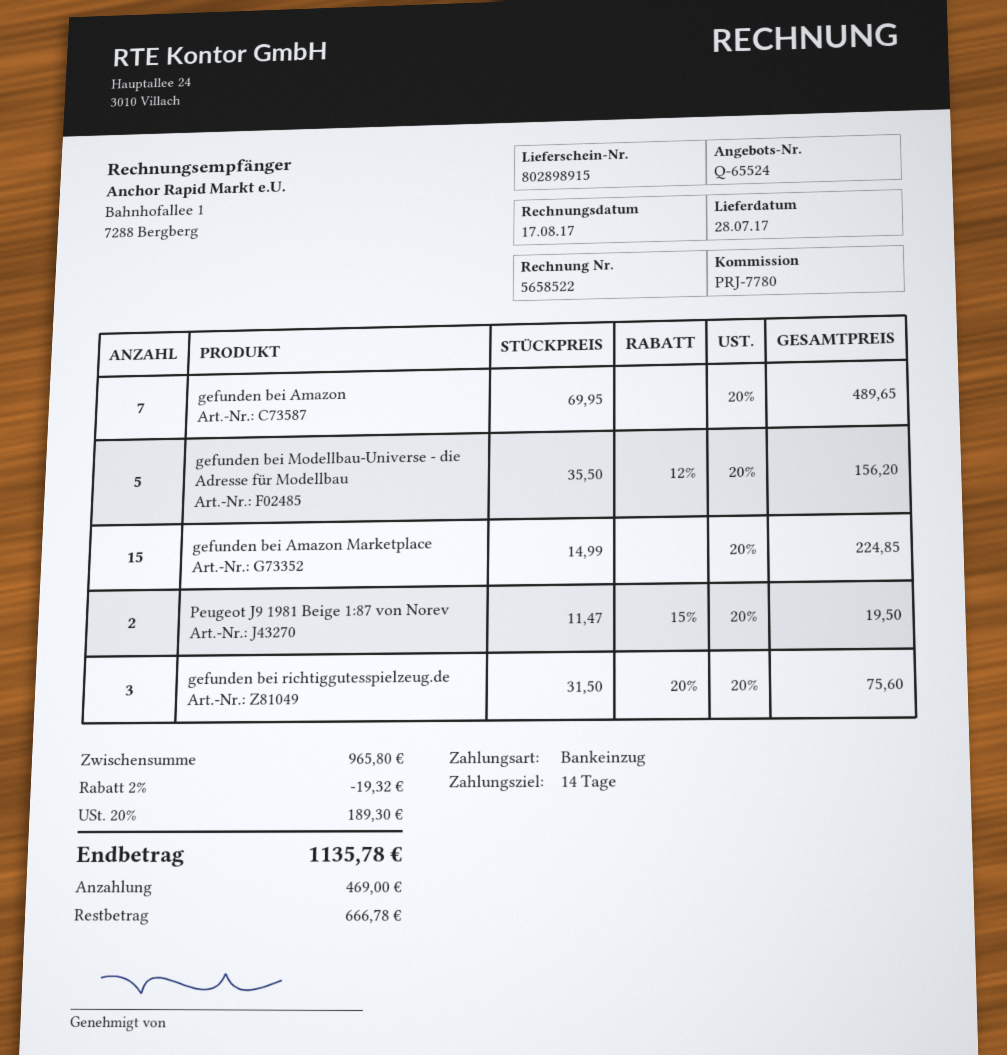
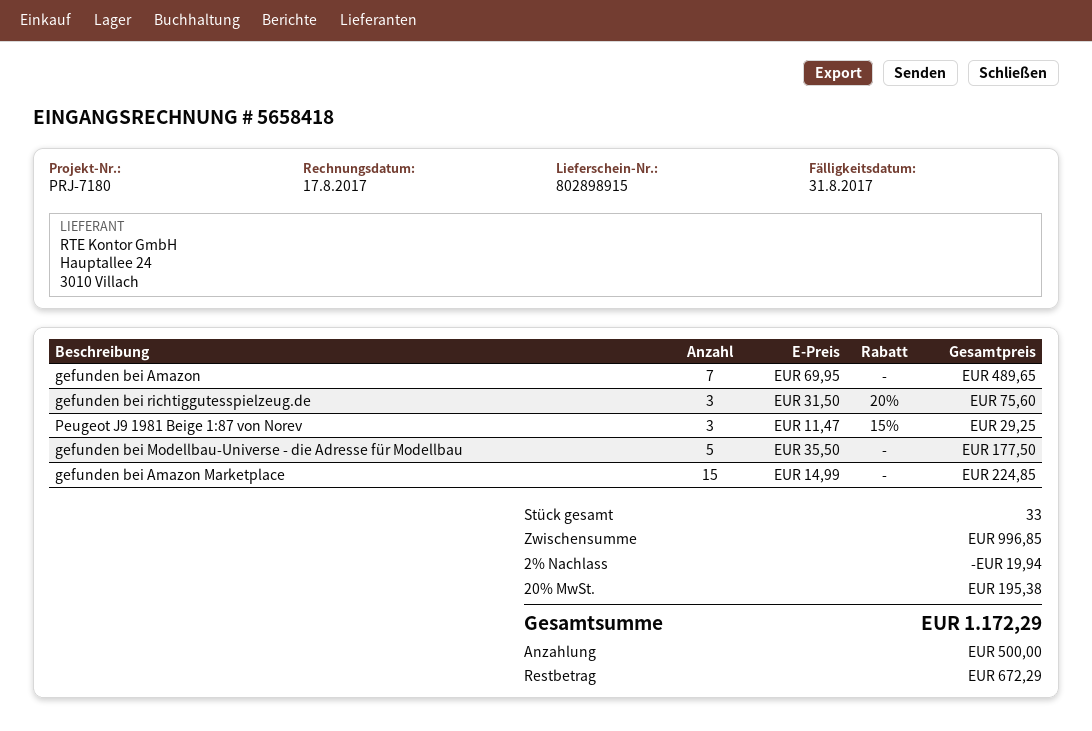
invoice number: 5658522 -> 5658418
reference: PRJ-7780 -> PRJ-7180
gefunden bei Modellbau-Universe - die Adresse für Modellbau: 5 x 35.50 - 12% = 156.20 -> 5 x 35.50 = 177.50
Peugeot J9 1981 Beige 1:87 von Norev: 2 x 11.47 - 15% = 19.50 -> 3 x 11.47 - 15% = 29.25
subtotal: 965.80 -> 996.85
discount: 2% = 19.32 -> 2% = 19.94
tax: 20% = 189.30 -> 20% = 195.38
total: 1135.78 -> 1172.29
deposit: 469.00 -> 500.00
balance: 666.78 -> 672.29

